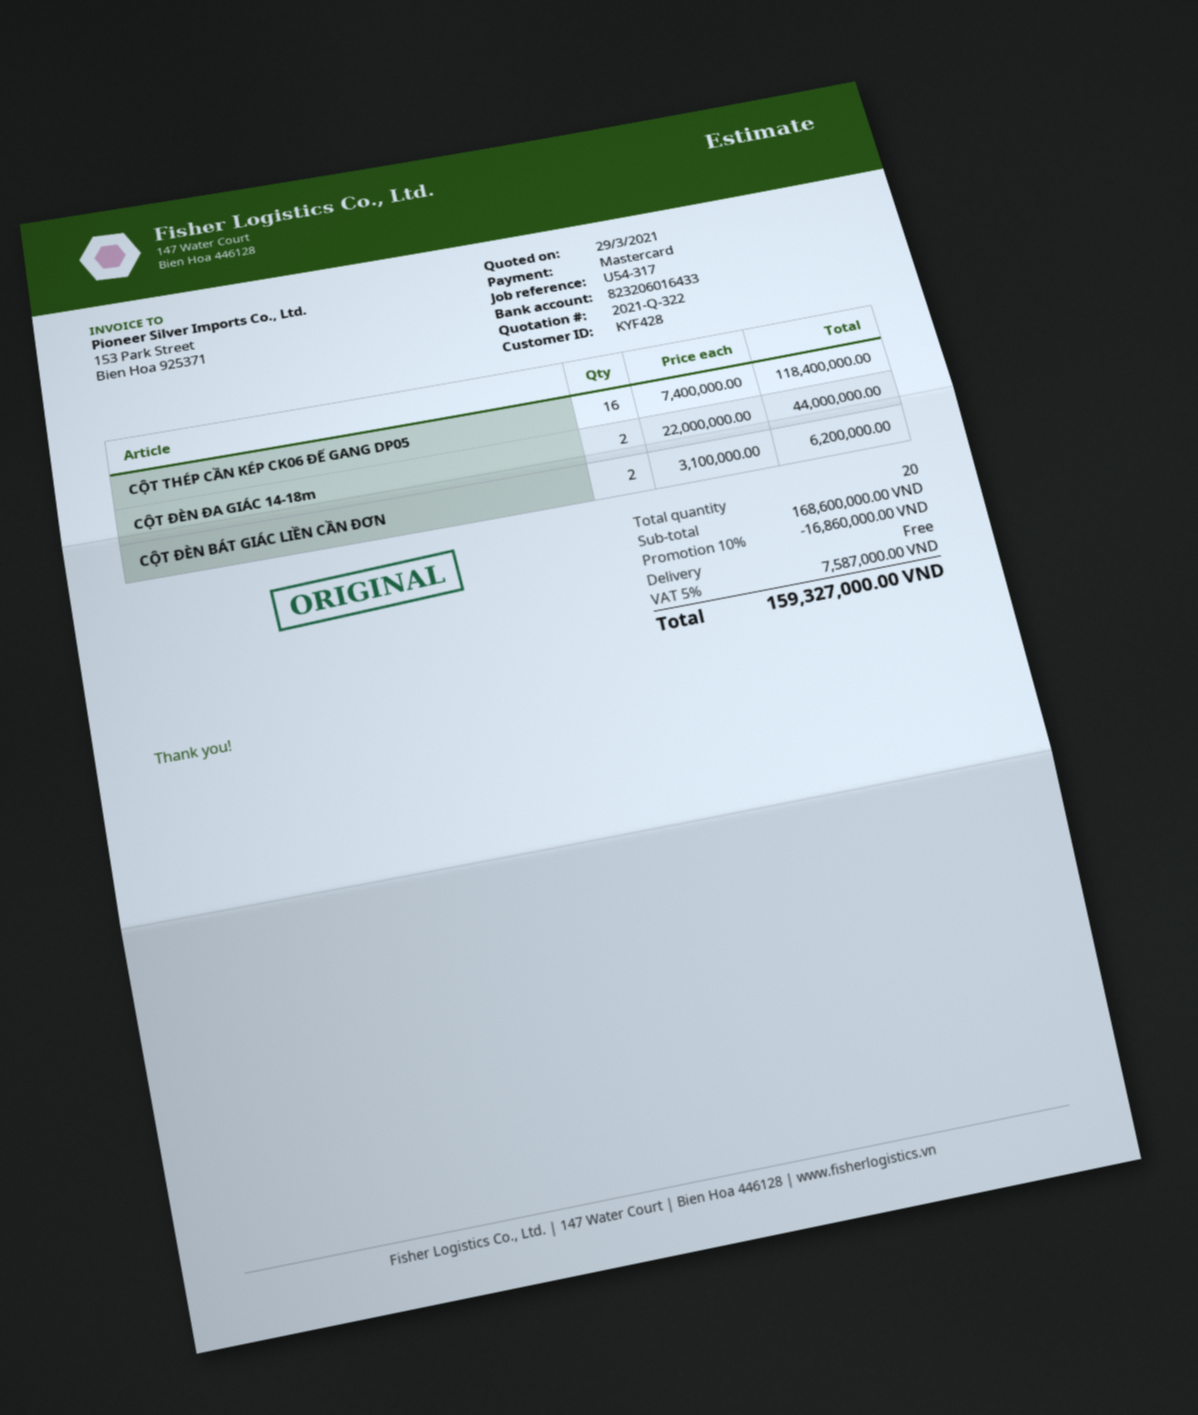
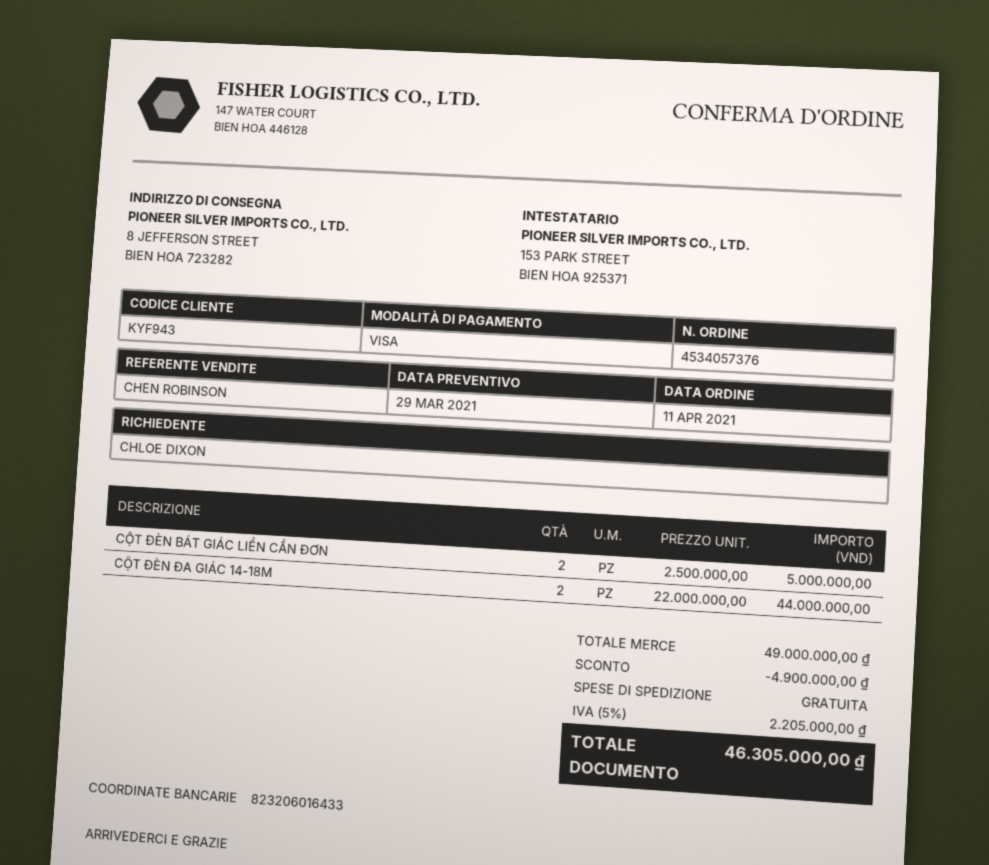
customer number: KYF428 -> KYF943
payment method: Mastercard -> Visa
CỘT THÉP CẦN KÉP CK06 ĐẾ GANG DP05: 16 x 7400000.00 = 118400000.00 -> none
CỘT ĐÈN BÁT GIÁC LIỀN CẦN ĐƠN: 2 x 3100000.00 = 6200000.00 -> 2 x 2500000.00 = 5000000.00
subtotal: 168600000.00 -> 49000000.00
discount: 16860000.00 -> 4900000.00
tax: 5% = 7587000.00 -> 5% = 2205000.00
total: 159327000.00 -> 46305000.00

